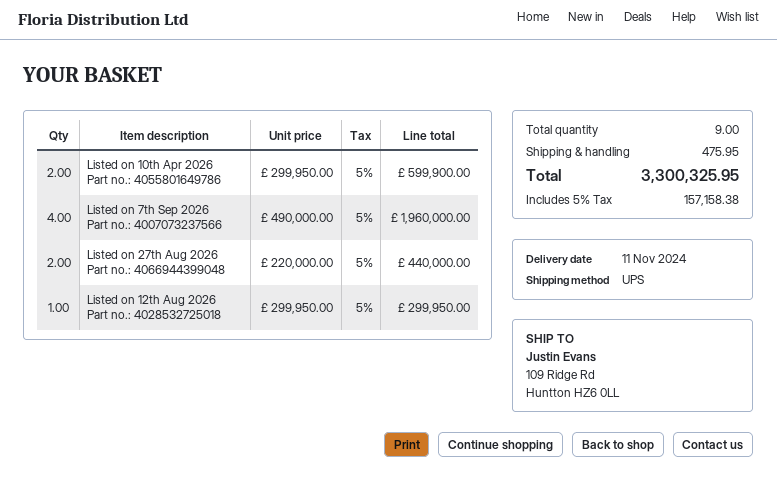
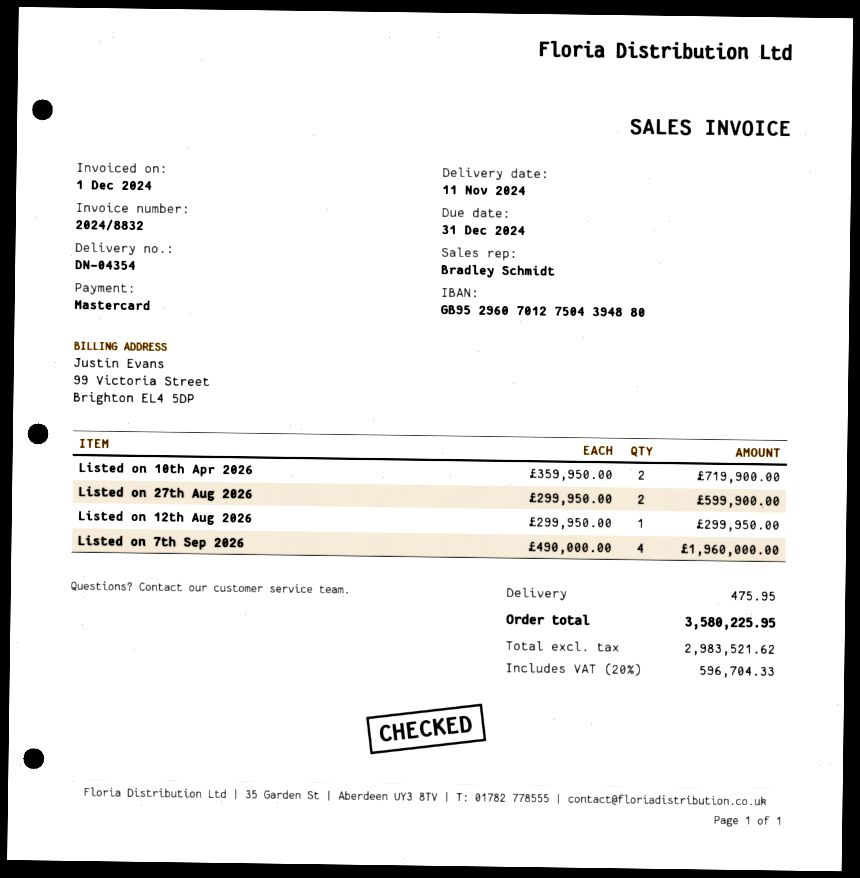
Listed on 10th Apr 2026: 2 x 299950.00 = 599900.00 -> 2 x 359950.00 = 719900.00
Listed on 27th Aug 2026: 2 x 220000.00 = 440000.00 -> 2 x 299950.00 = 599900.00
tax: 5% = 157158.38 -> 20% = 596704.33
total: 3300325.95 -> 3580225.95

